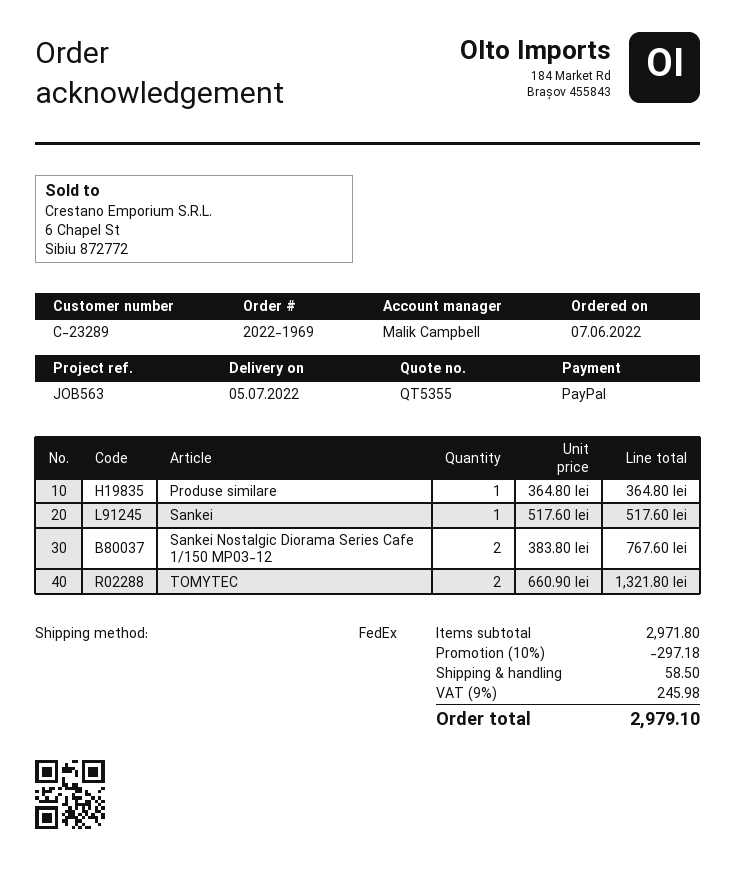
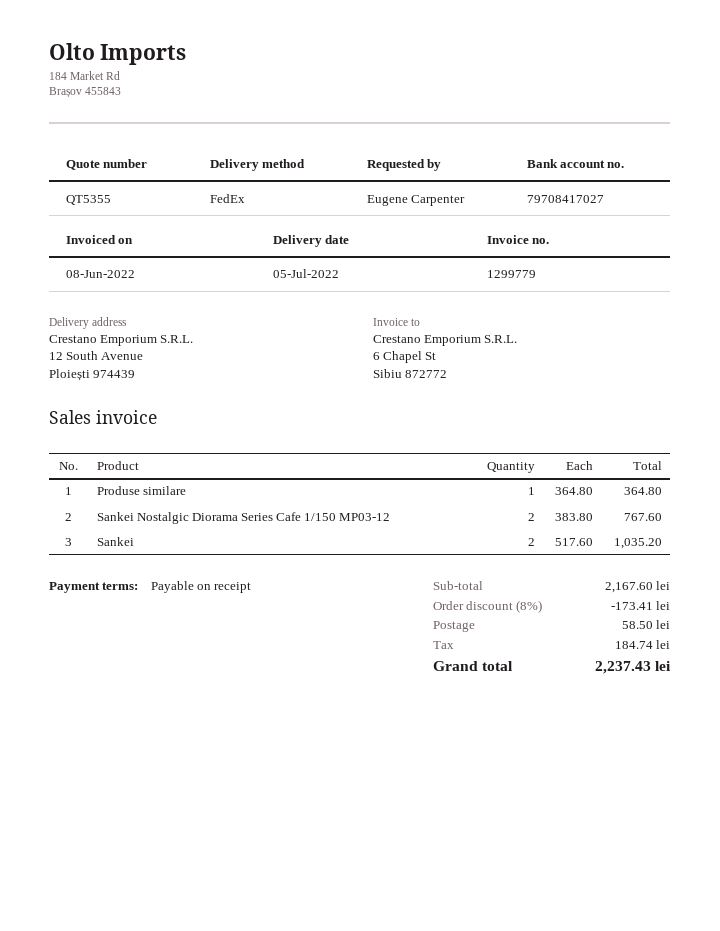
Sankei: 1 x 517.60 = 517.60 -> 2 x 517.60 = 1035.20
TOMYTEC: 2 x 660.90 = 1321.80 -> none
subtotal: 2971.80 -> 2167.60
discount: 10% = 297.18 -> 8% = 173.41
tax: 245.98 -> 184.74
total: 2979.10 -> 2237.43

